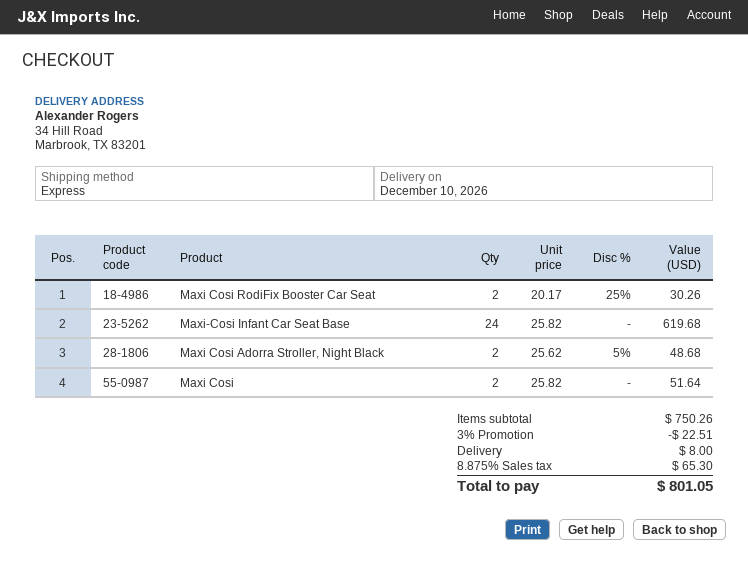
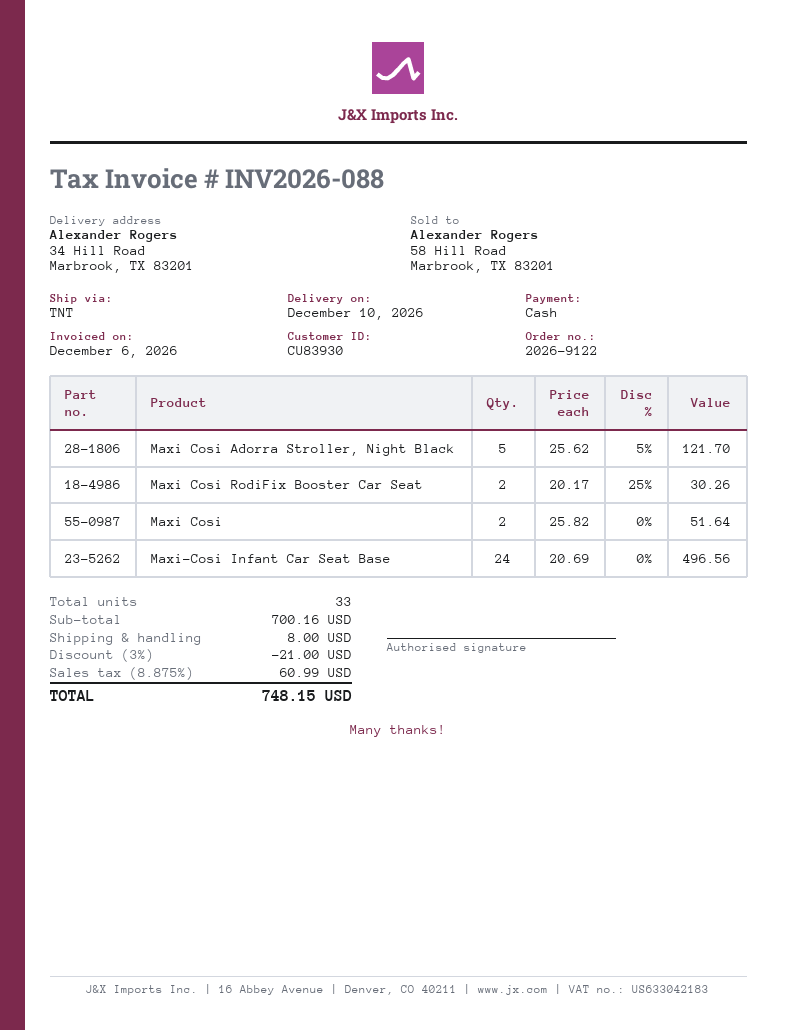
shipping method: express -> TNT
Maxi-Cosi Infant Car Seat Base: 24 x 25.82 = 619.68 -> 24 x 20.69 = 496.56
Maxi Cosi Adorra Stroller, Night Black: 2 x 25.62 - 5% = 48.68 -> 5 x 25.62 - 5% = 121.70
subtotal: 750.26 -> 700.16
discount: 3% = 22.51 -> 3% = 21.00
tax: 8.875% = 65.30 -> 8.875% = 60.99
total: 801.05 -> 748.15

